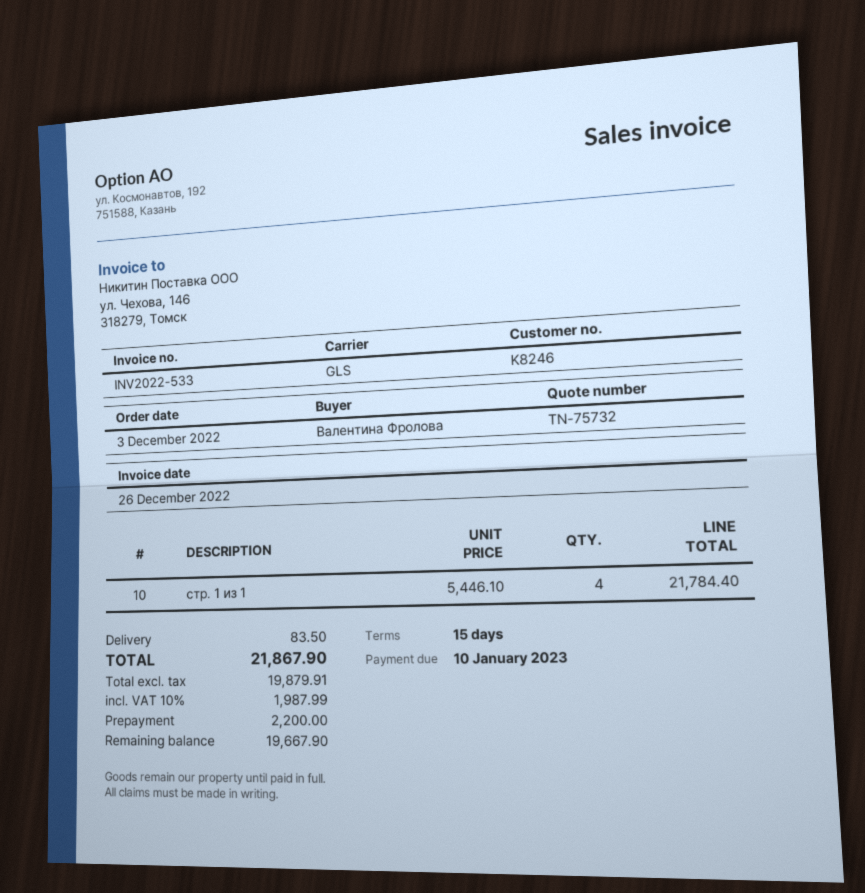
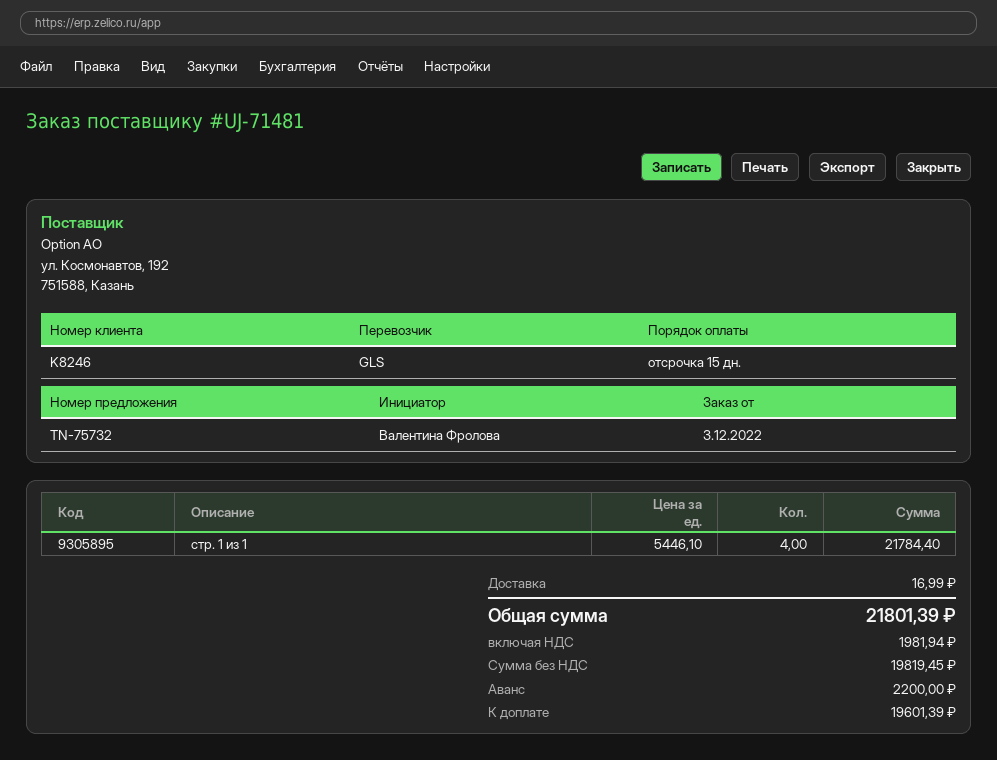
shipping: 83.50 -> 16.99
net: 19879.91 -> 19819.45
tax: 1987.99 -> 1981.94
total: 21867.90 -> 21801.39
balance: 19667.90 -> 19601.39

